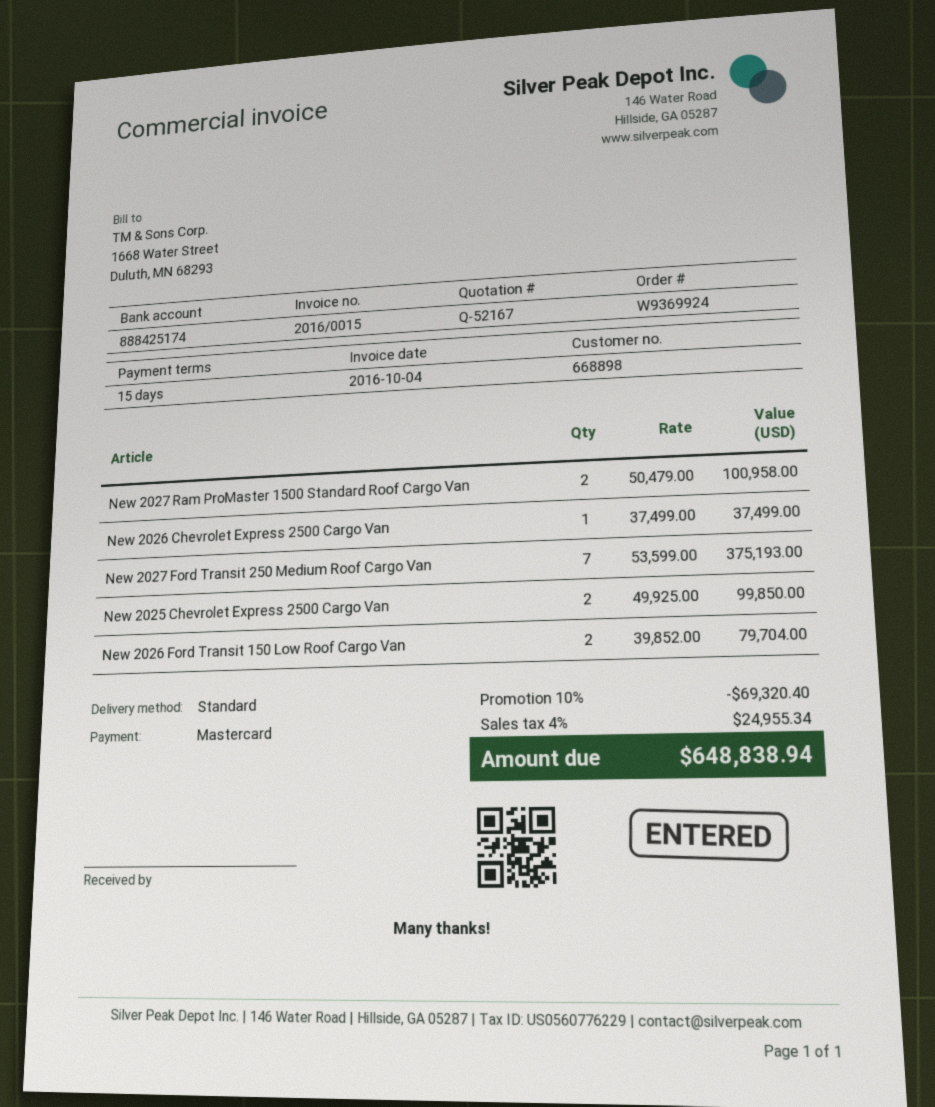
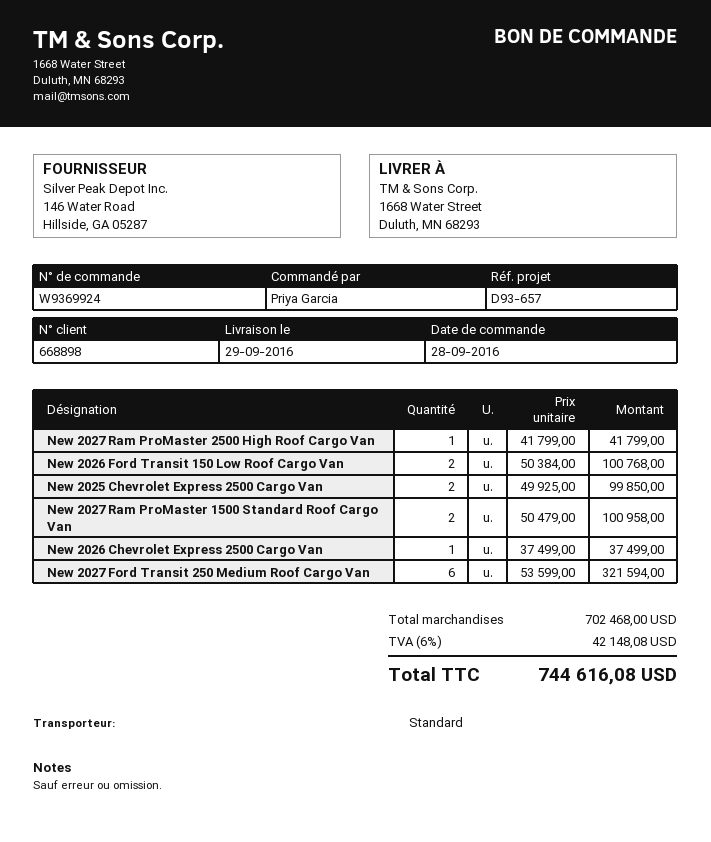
New 2027 Ford Transit 250 Medium Roof Cargo Van: 7 x 53599.00 = 375193.00 -> 6 x 53599.00 = 321594.00
New 2026 Ford Transit 150 Low Roof Cargo Van: 2 x 39852.00 = 79704.00 -> 2 x 50384.00 = 100768.00
New 2027 Ram ProMaster 2500 High Roof Cargo Van: none -> 1 x 41799.00 = 41799.00
discount: 10% = 69320.40 -> none
tax: 4% = 24955.34 -> 6% = 42148.08
total: 648838.94 -> 744616.08

